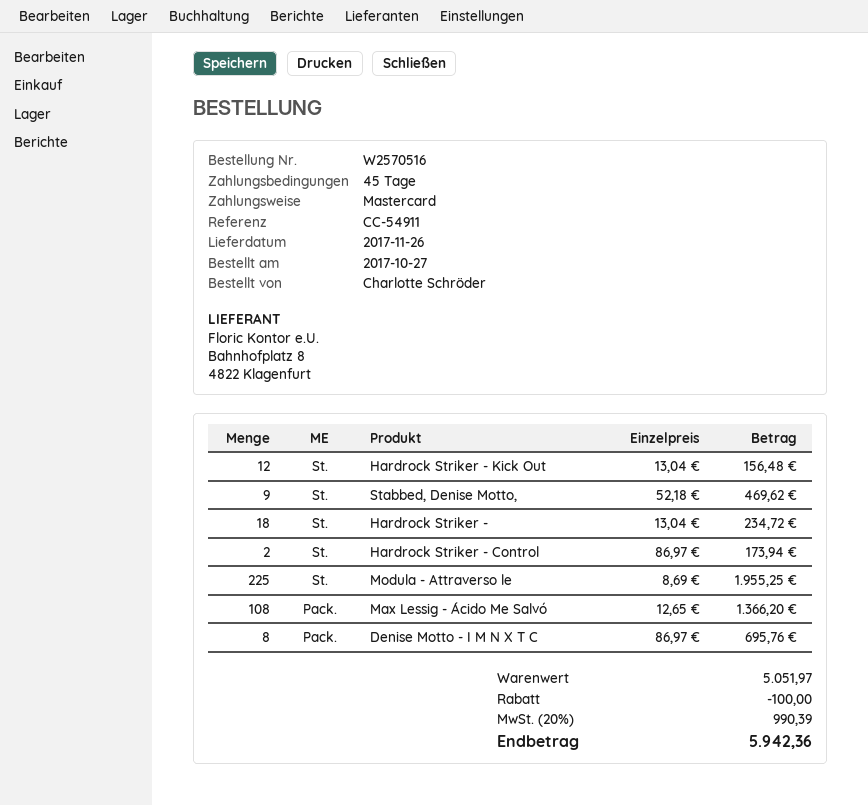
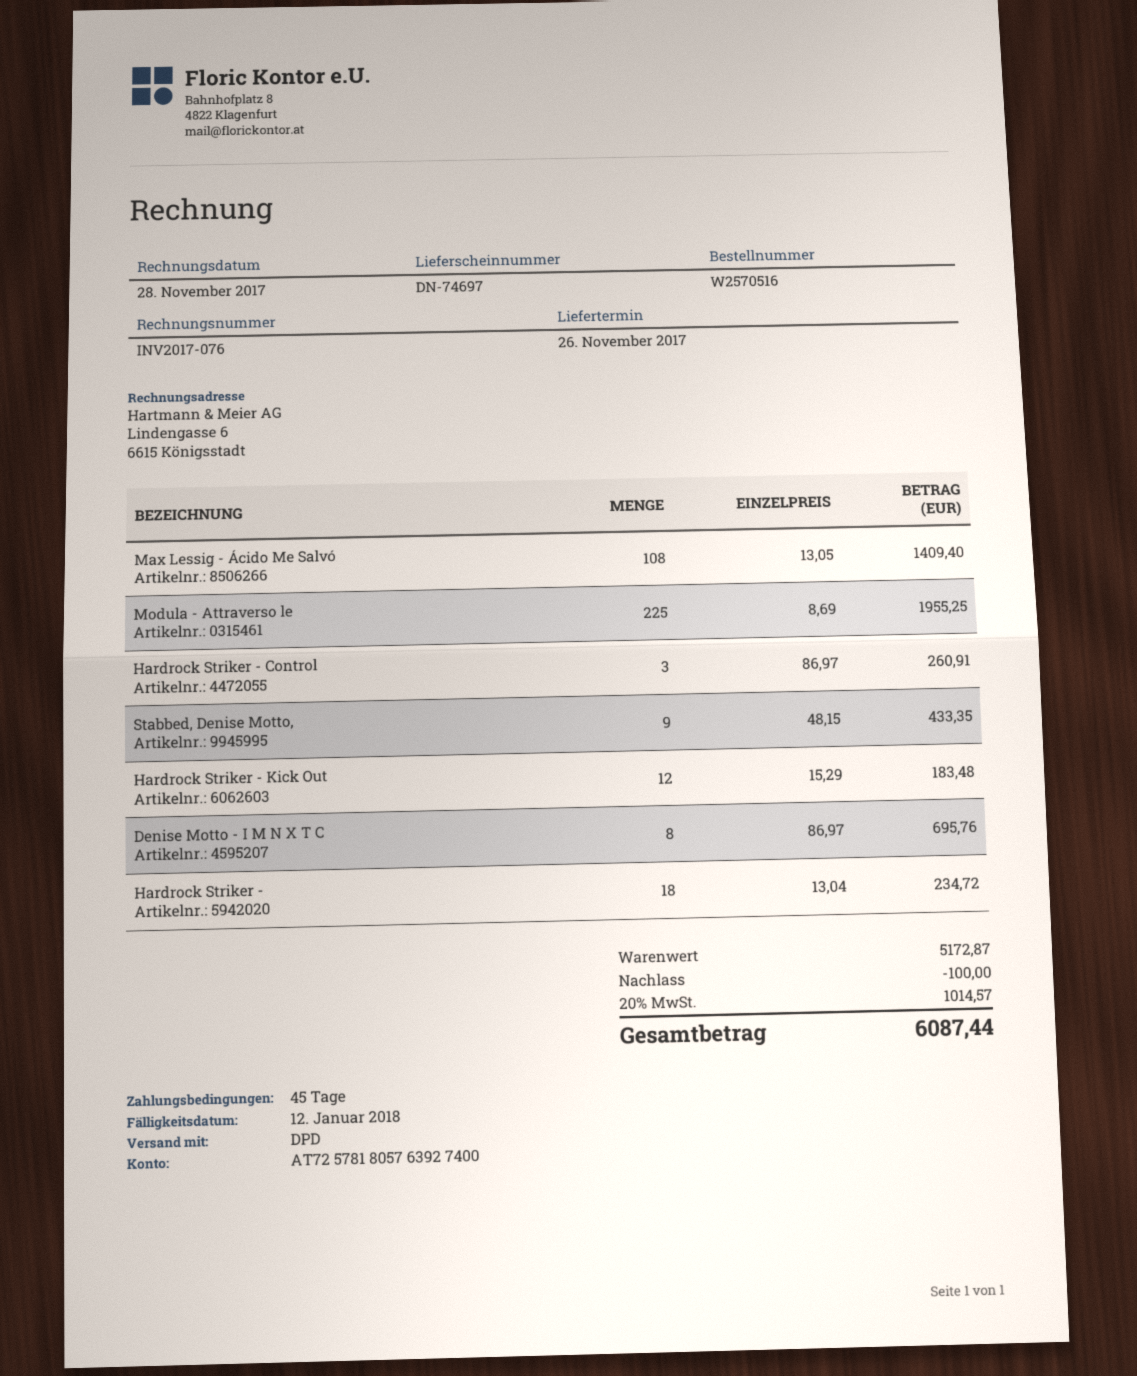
Hardrock Striker - Kick Out: 12 x 13.04 = 156.48 -> 12 x 15.29 = 183.48
Stabbed, Denise Motto,: 9 x 52.18 = 469.62 -> 9 x 48.15 = 433.35
Hardrock Striker - Control: 2 x 86.97 = 173.94 -> 3 x 86.97 = 260.91
Max Lessig - Ácido Me Salvó: 108 x 12.65 = 1366.20 -> 108 x 13.05 = 1409.40
subtotal: 5051.97 -> 5172.87
tax: 20% = 990.39 -> 20% = 1014.57
total: 5942.36 -> 6087.44

